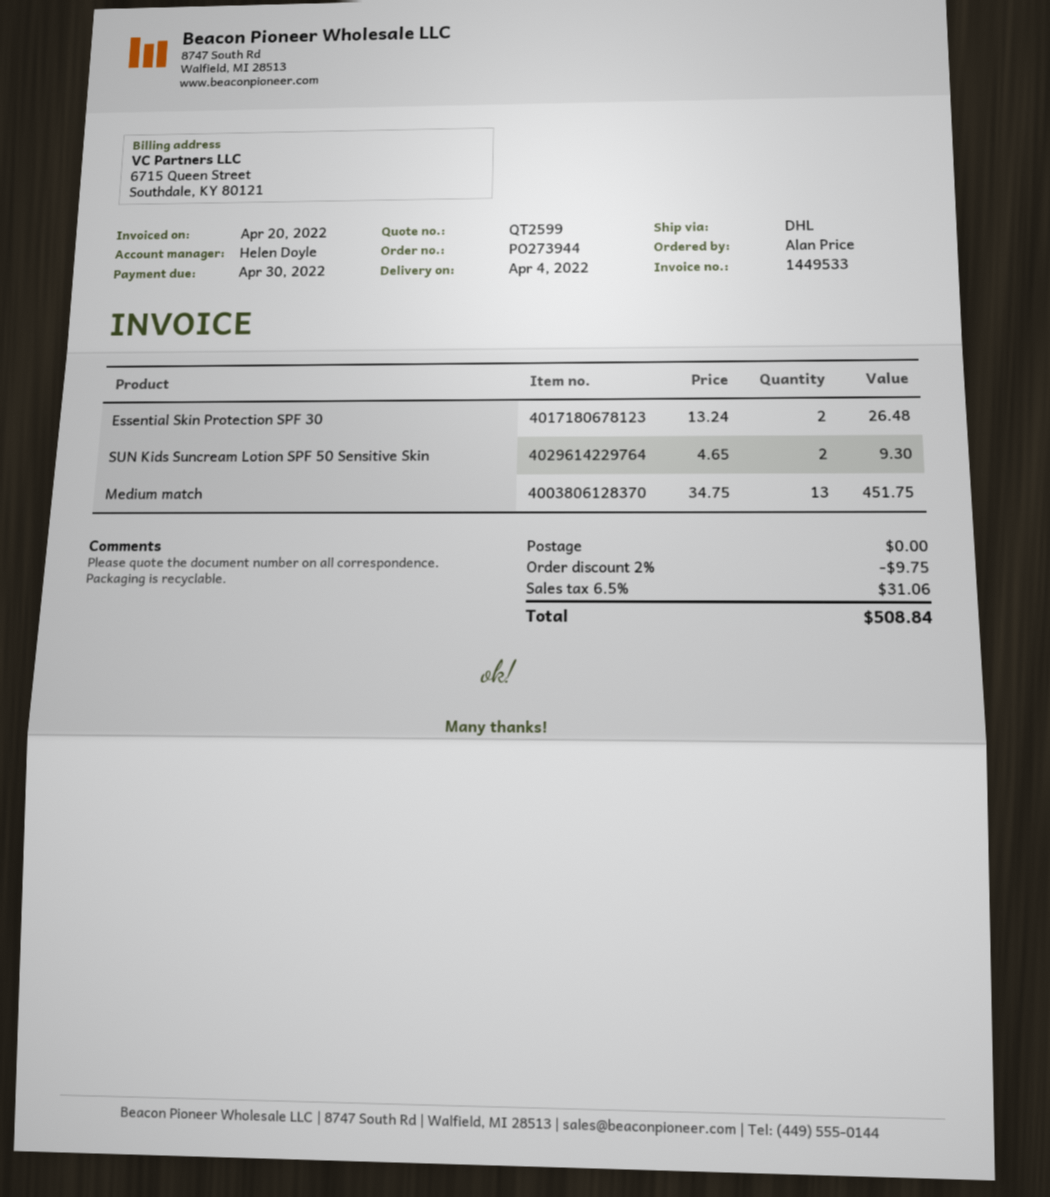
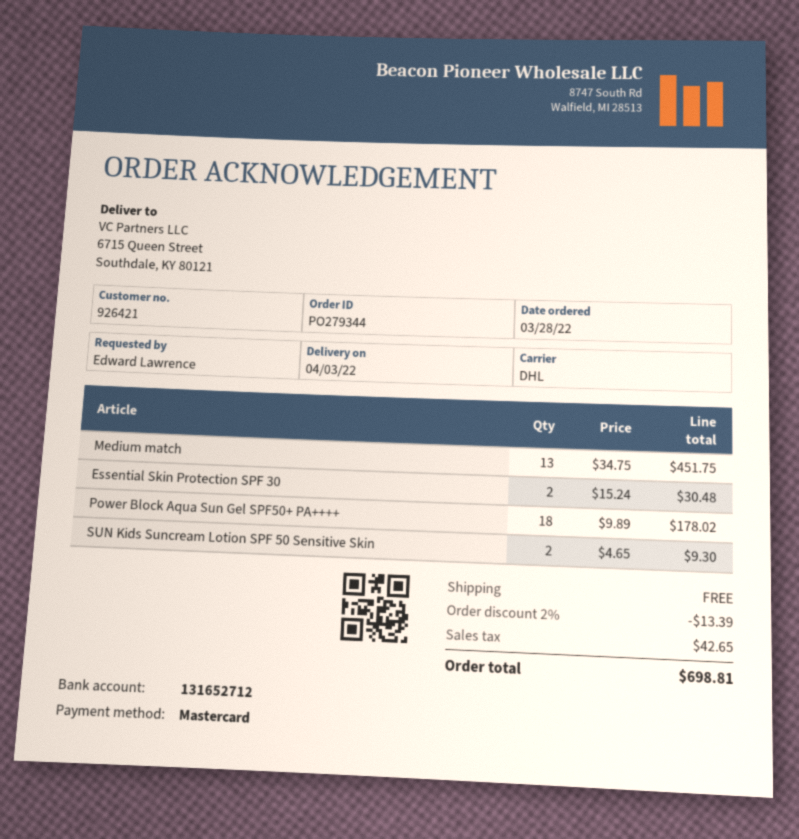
order number: PO273944 -> PO279344
delivery date: 2022-04-04 -> 2022-04-03
ordered by: Alan Price -> Edward Lawrence
Essential Skin Protection SPF 30: 2 x 13.24 = 26.48 -> 2 x 15.24 = 30.48
Power Block Aqua Sun Gel SPF50+ PA++++: none -> 18 x 9.89 = 178.02
discount: 2% = 9.75 -> 2% = 13.39
tax: 31.06 -> 42.65
total: 508.84 -> 698.81

